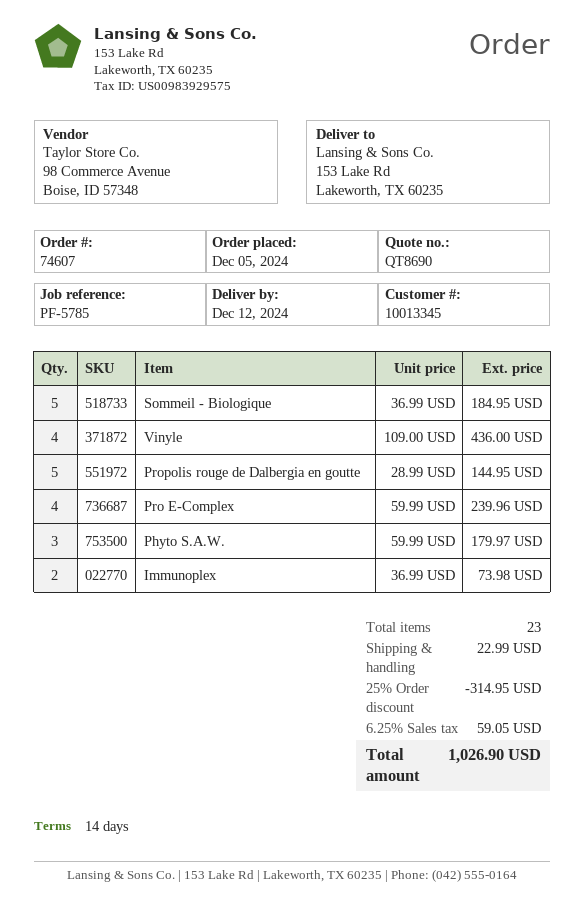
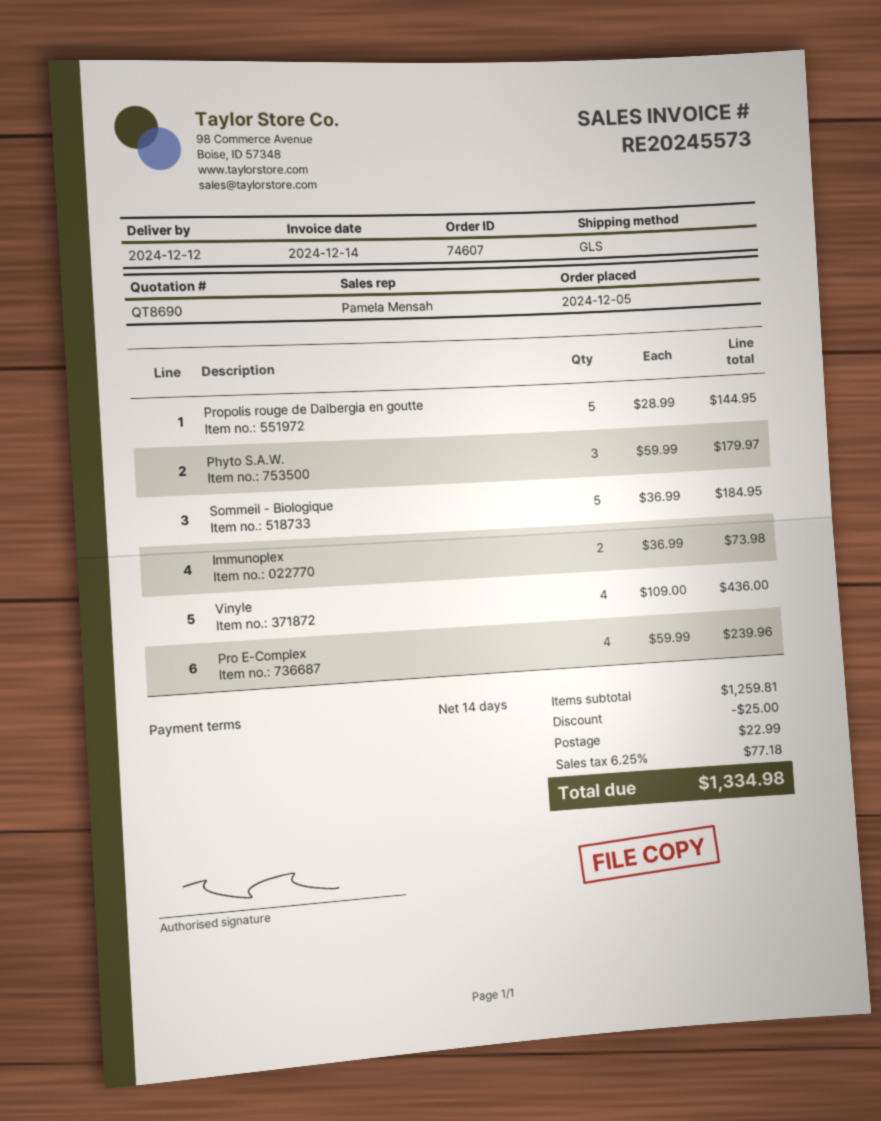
discount: 314.95 -> 25.00
tax: 6.25% = 59.05 -> 6.25% = 77.18
total: 1026.90 -> 1334.98

